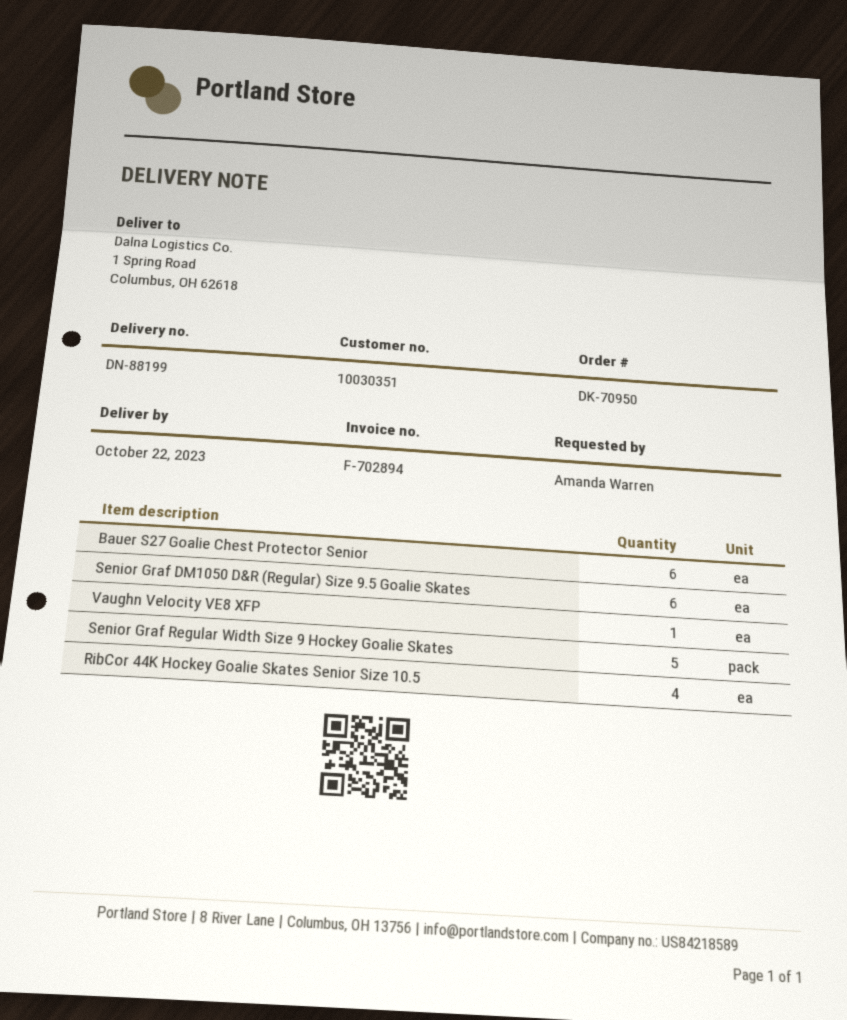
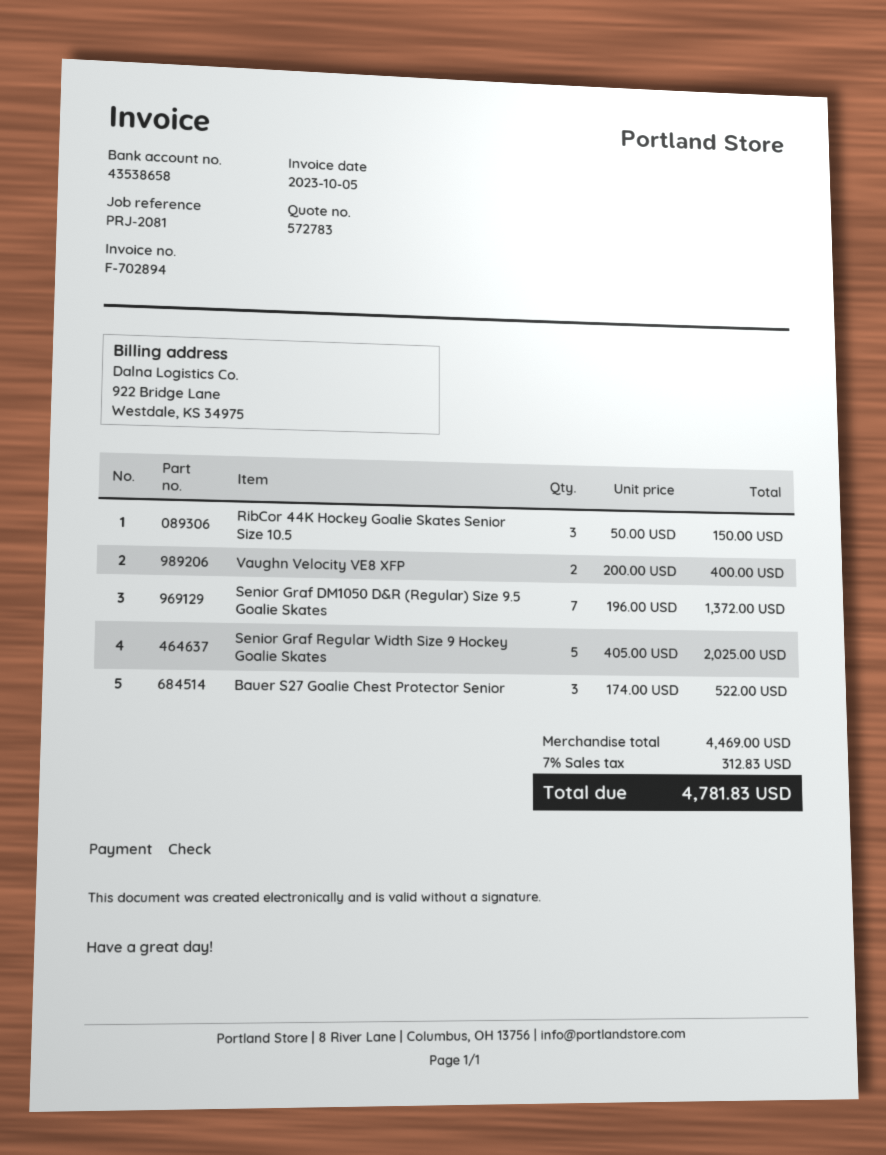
Bauer S27 Goalie Chest Protector Senior: 6 -> 3
Senior Graf DM1050 D&R (Regular) Size 9.5 Goalie Skates: 6 -> 7
Vaughn Velocity VE8 XFP: 1 -> 2
RibCor 44K Hockey Goalie Skates Senior Size 10.5: 4 -> 3

